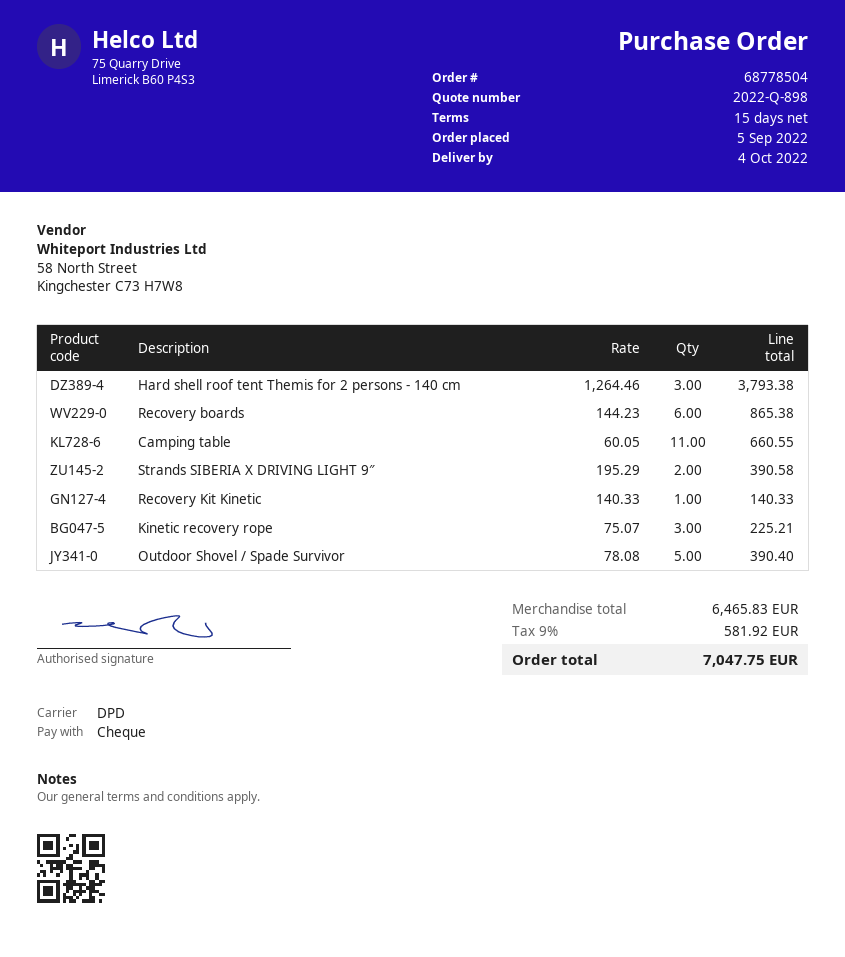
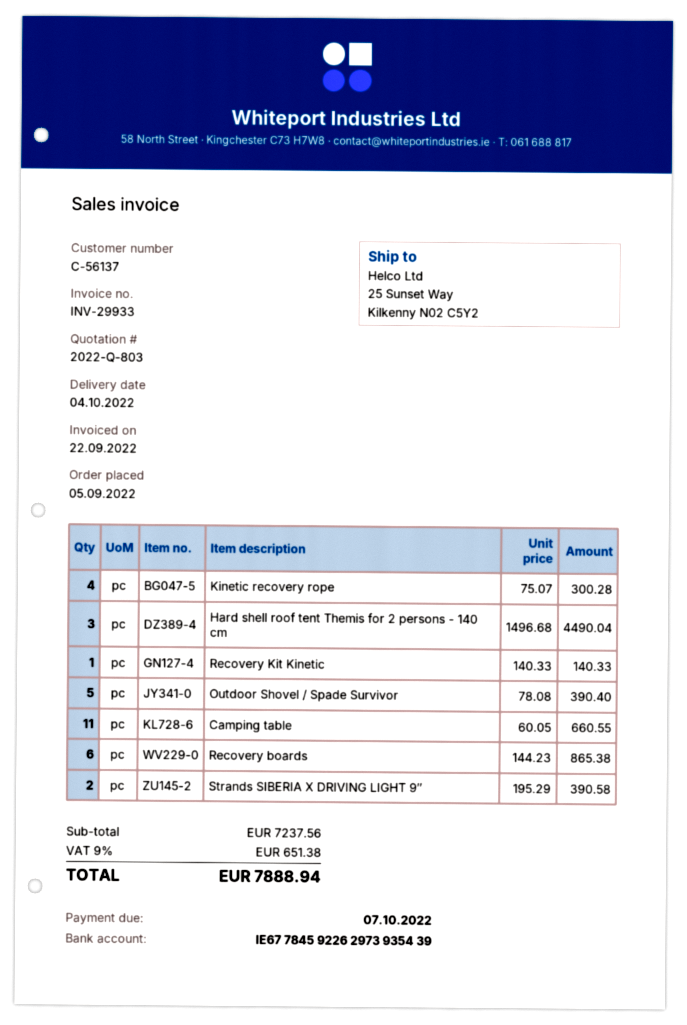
quote number: 2022-Q-898 -> 2022-Q-803
Hard shell roof tent Themis for 2 persons - 140 cm: 3 x 1264.46 = 3793.38 -> 3 x 1496.68 = 4490.04
Kinetic recovery rope: 3 x 75.07 = 225.21 -> 4 x 75.07 = 300.28
subtotal: 6465.83 -> 7237.56
tax: 9% = 581.92 -> 9% = 651.38
total: 7047.75 -> 7888.94

